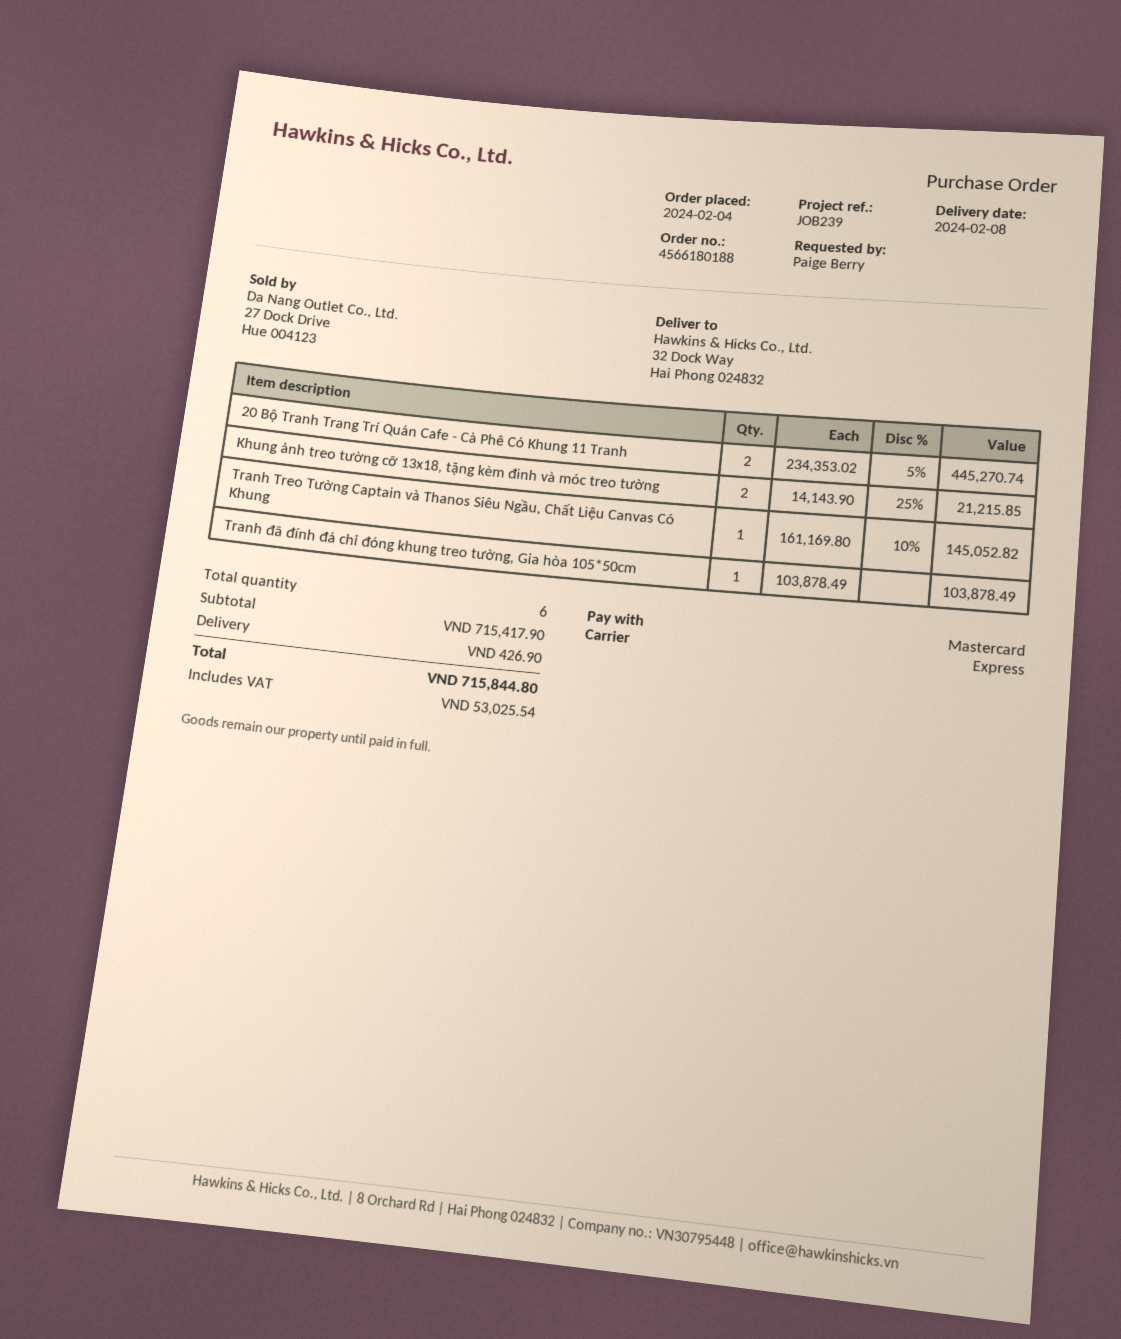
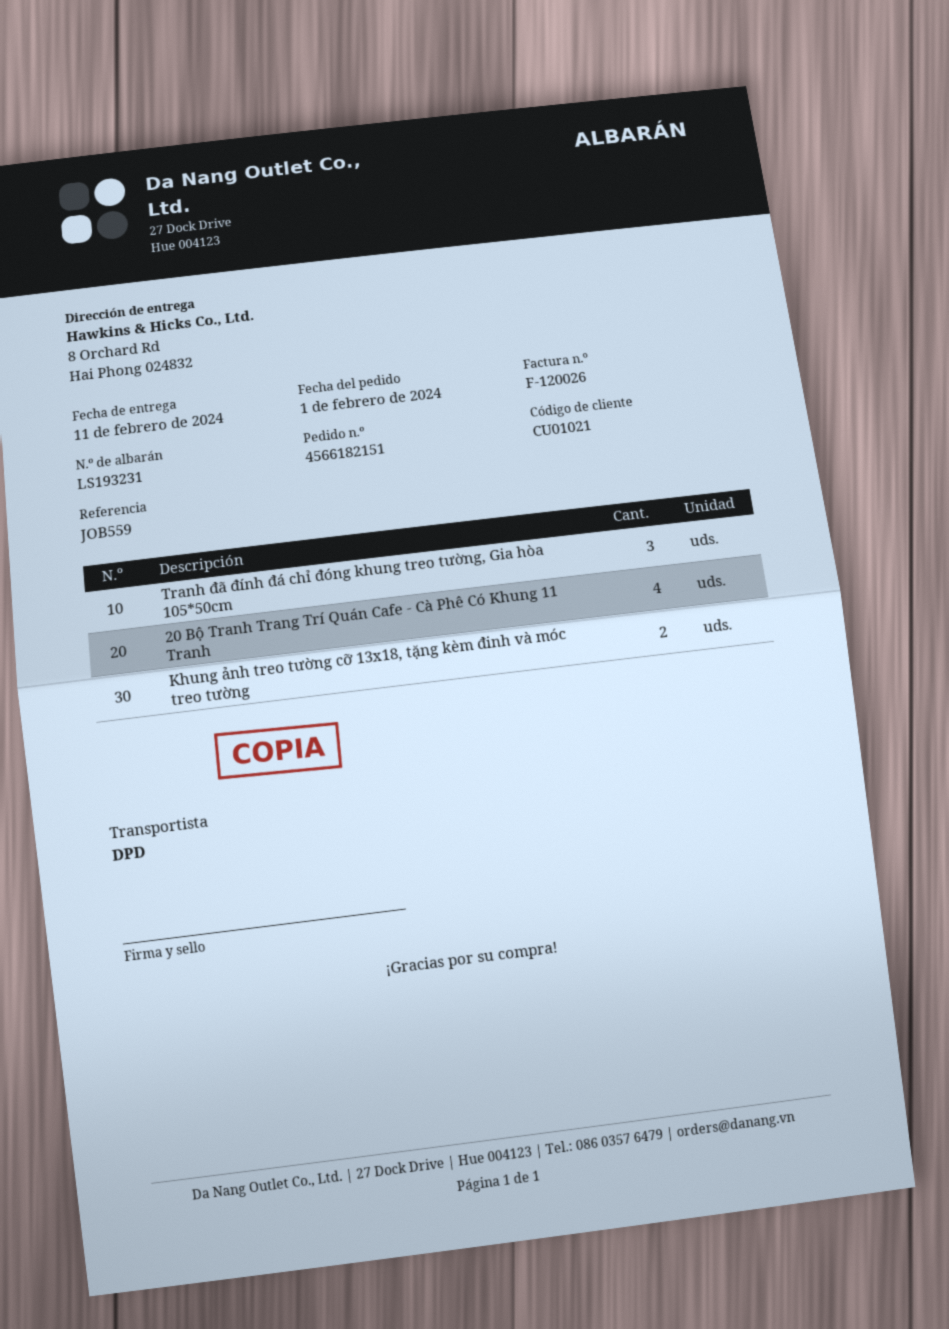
order number: 4566180188 -> 4566182151
order date: 2024-02-04 -> 2024-02-01
delivery date: 2024-02-08 -> 2024-02-11
reference: JOB239 -> JOB559
shipping method: express -> DPD
ship to: 32 Dock Way, Hai Phong 024832 -> 8 Orchard Rd, Hai Phong 024832
20 Bộ Tranh Trang Trí Quán Cafe - Cà Phê Có Khung 11 Tranh: 2 -> 4
Tranh Treo Tường Captain và Thanos Siêu Ngầu, Chất Liệu Canvas Có Khung: 1 -> none
Tranh đã đính đá chỉ đóng khung treo tường, Gia hòa 105*50cm: 1 -> 3

